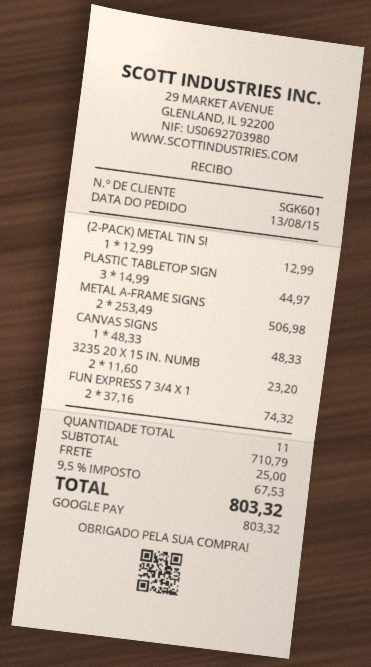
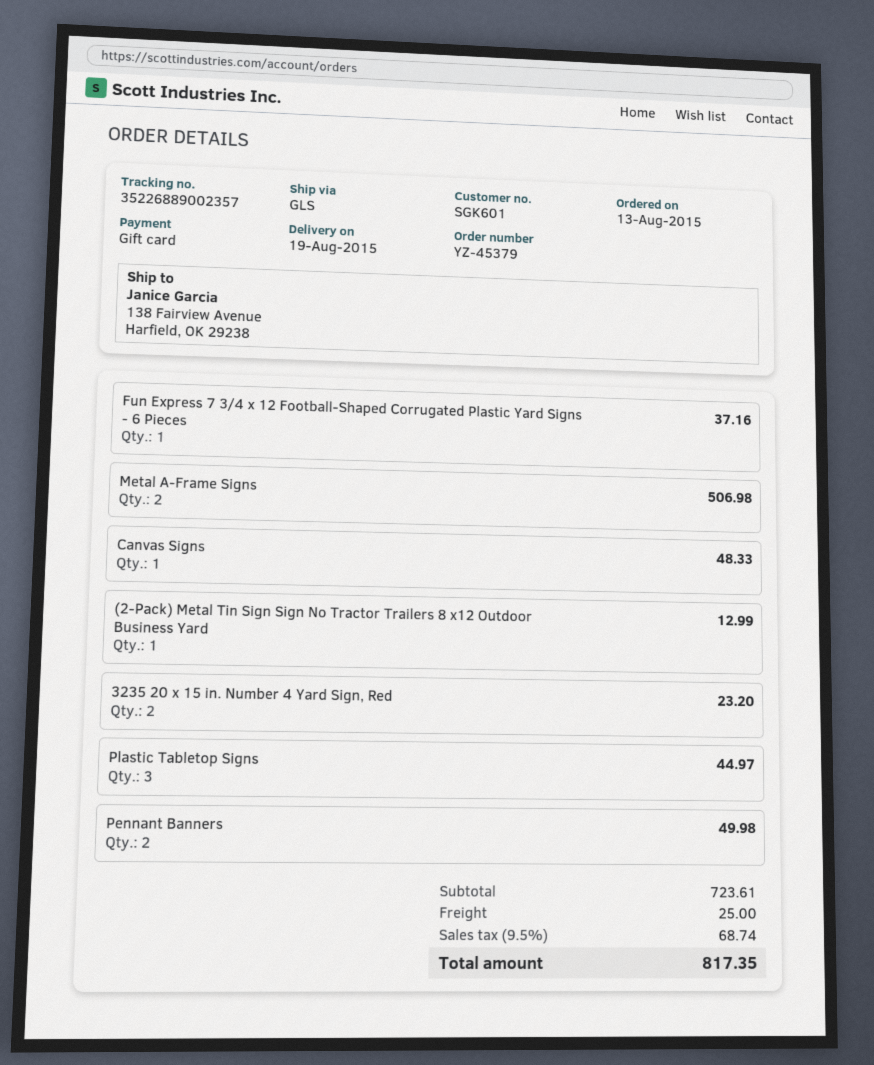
payment method: Google Pay -> gift card
FUN EXPRESS 7 3/4 X 1: 2 for 74.32 -> 1 for 37.16
Pennant Banners: none -> 2 for 49.98
subtotal: 710.79 -> 723.61
tax: 9.5% = 67.53 -> 9.5% = 68.74
total: 803.32 -> 817.35

